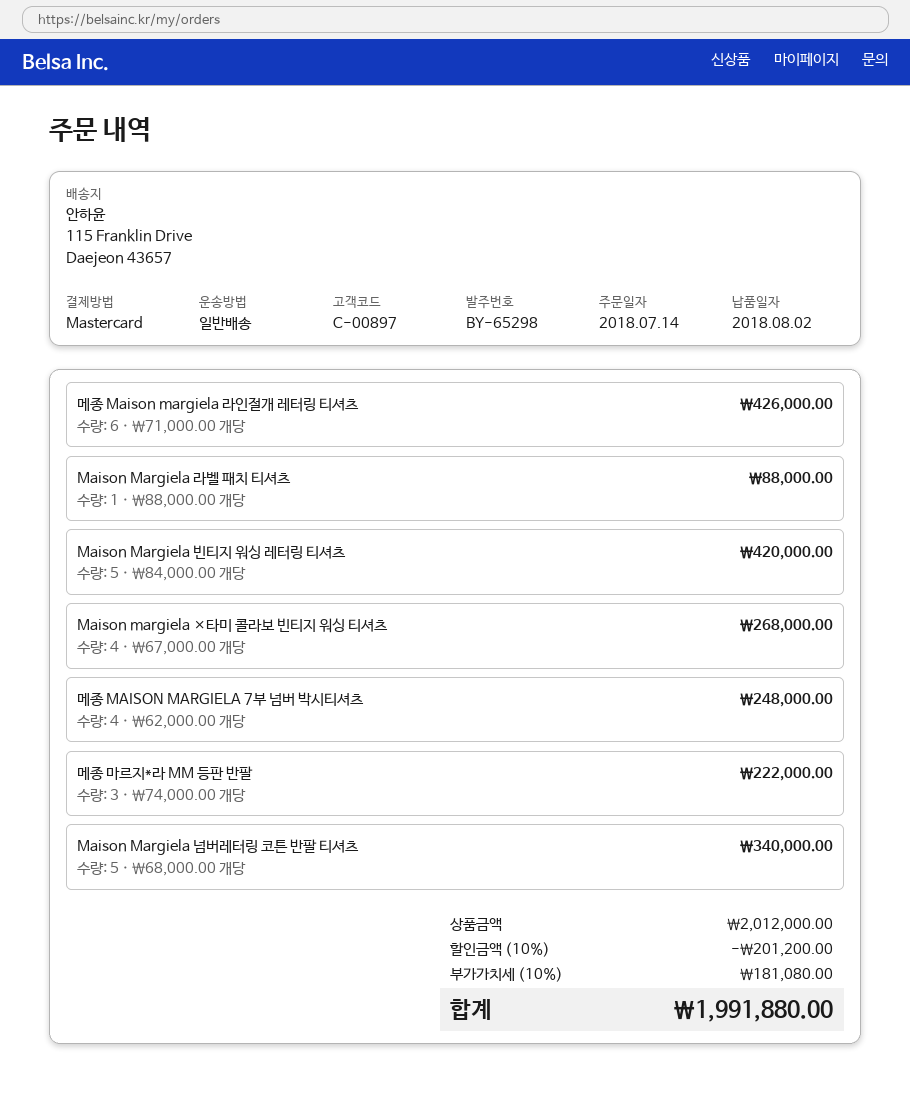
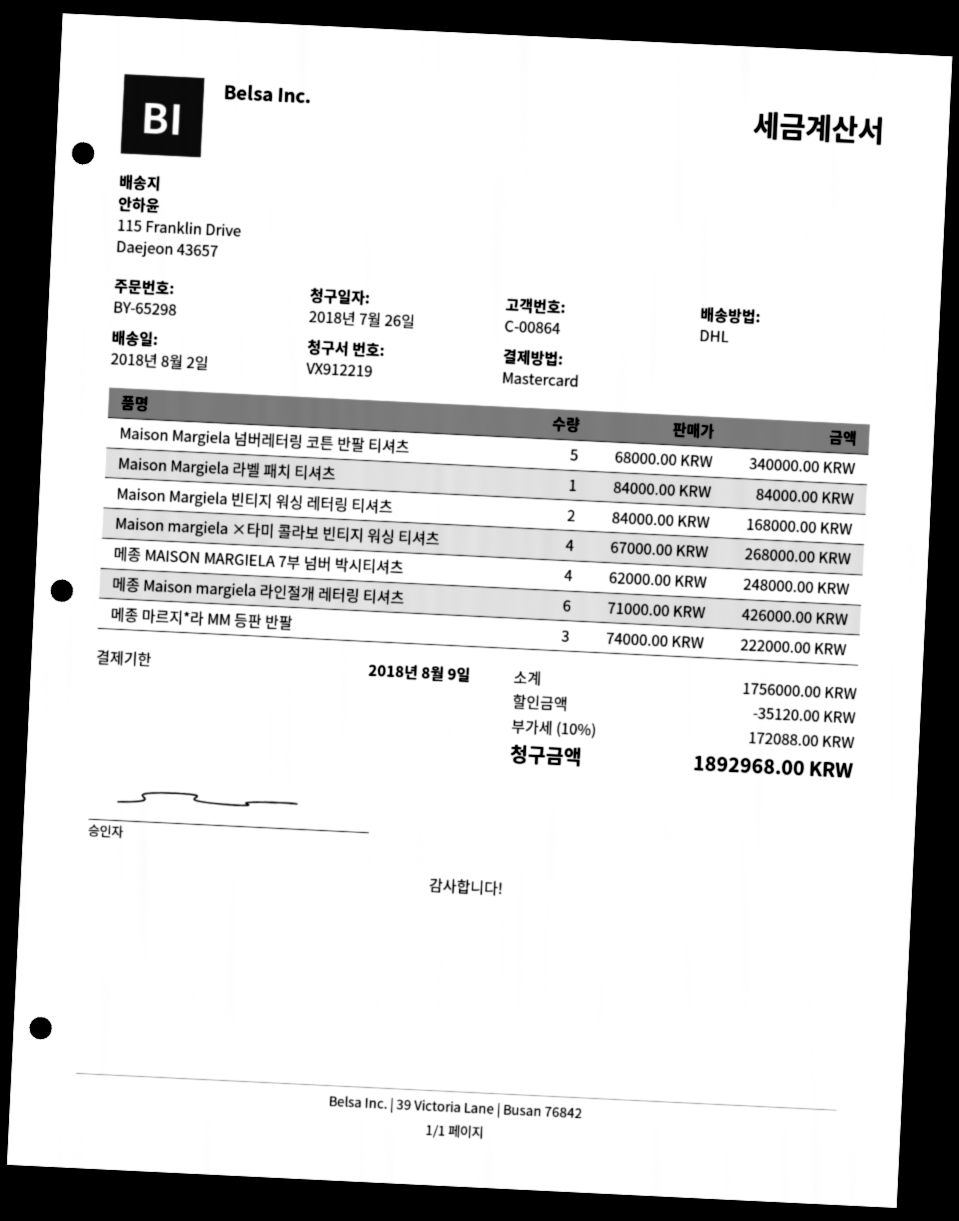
customer number: C-00897 -> C-00864
shipping method: standard -> DHL
Maison Margiela 라벨 패치 티셔츠: 1 x 88000.00 = 88000.00 -> 1 x 84000.00 = 84000.00
Maison Margiela 빈티지 워싱 레터링 티셔츠: 5 x 84000.00 = 420000.00 -> 2 x 84000.00 = 168000.00
subtotal: 2012000.00 -> 1756000.00
discount: 201200.00 -> 35120.00
tax: 10% = 181080.00 -> 10% = 172088.00
total: 1991880.00 -> 1892968.00

